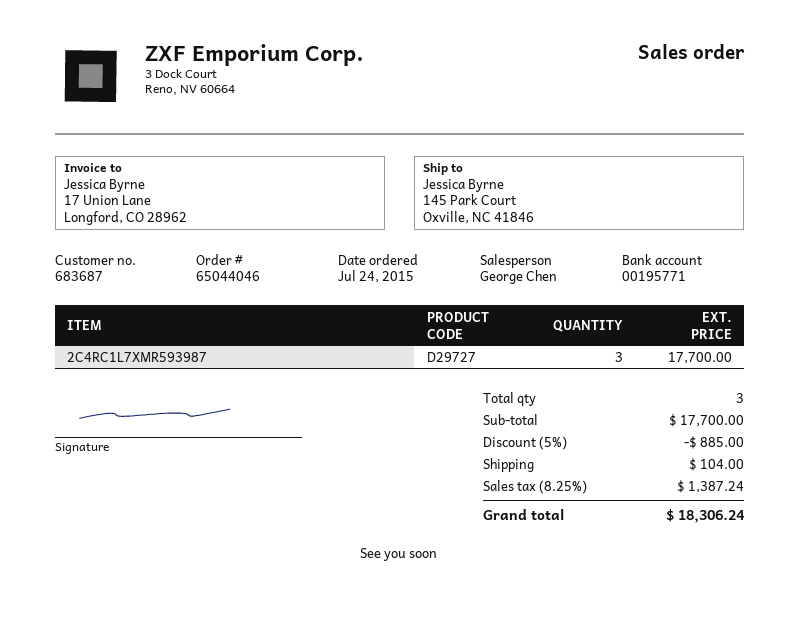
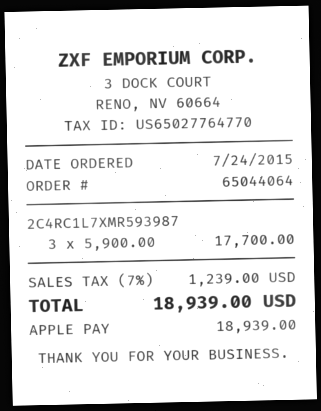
order number: 65044046 -> 65044064
discount: 5% = 885.00 -> none
shipping: 104.00 -> none
tax: 8.25% = 1387.24 -> 7% = 1239.00
total: 18306.24 -> 18939.00

